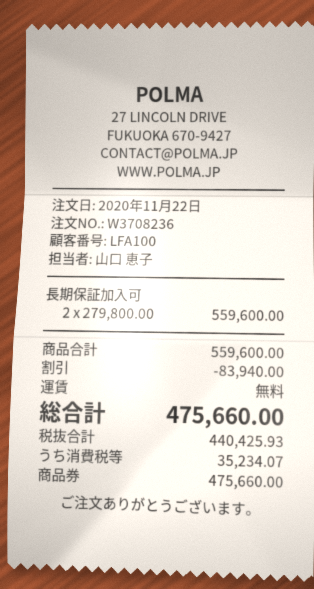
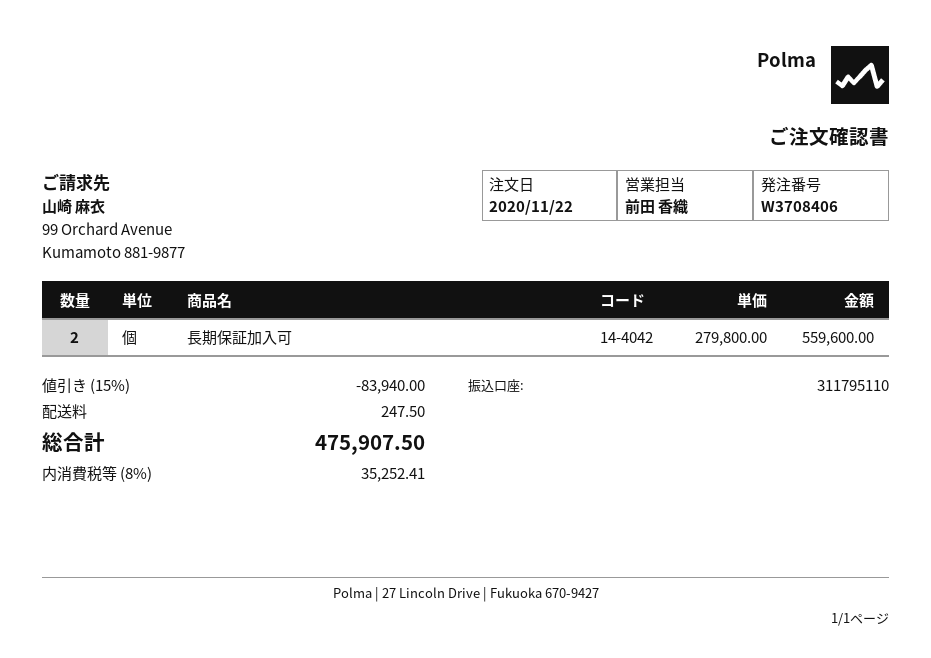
order number: W3708236 -> W3708406
sales rep: 山口 恵子 -> 前田 香織
shipping: 0.00 -> 247.50
tax: 35234.07 -> 35252.41
total: 475660.00 -> 475907.50

